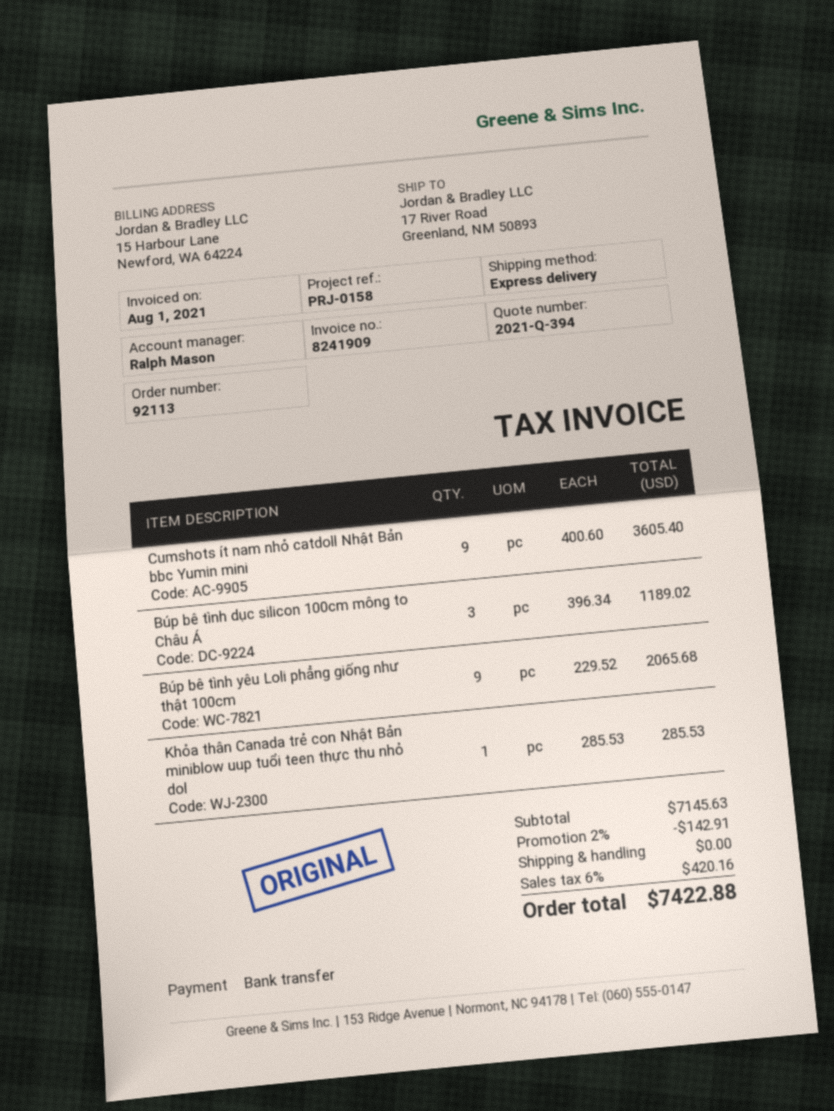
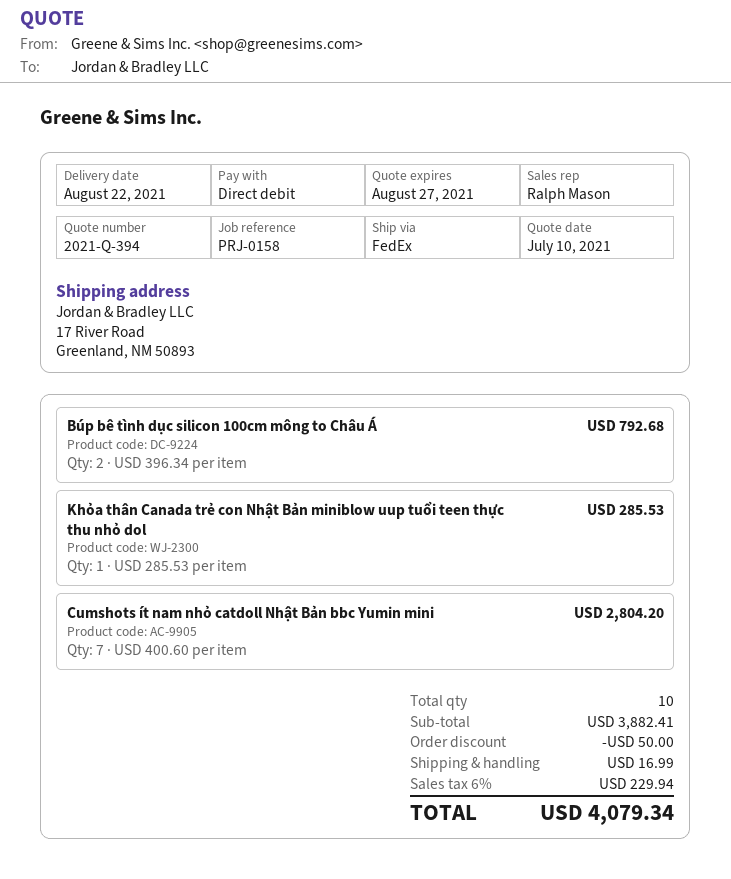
payment method: bank transfer -> direct debit
shipping method: express -> FedEx
Cumshots ít nam nhỏ catdoll Nhật Bản bbc Yumin mini: 9 x 400.60 = 3605.40 -> 7 x 400.60 = 2804.20
Búp bê tình dục silicon 100cm mông to Châu Á: 3 x 396.34 = 1189.02 -> 2 x 396.34 = 792.68
Búp bê tình yêu Loli phẳng giống như thật 100cm: 9 x 229.52 = 2065.68 -> none
subtotal: 7145.63 -> 3882.41
discount: 142.91 -> 50.00
shipping: 0.00 -> 16.99
tax: 6% = 420.16 -> 6% = 229.94
total: 7422.88 -> 4079.34

